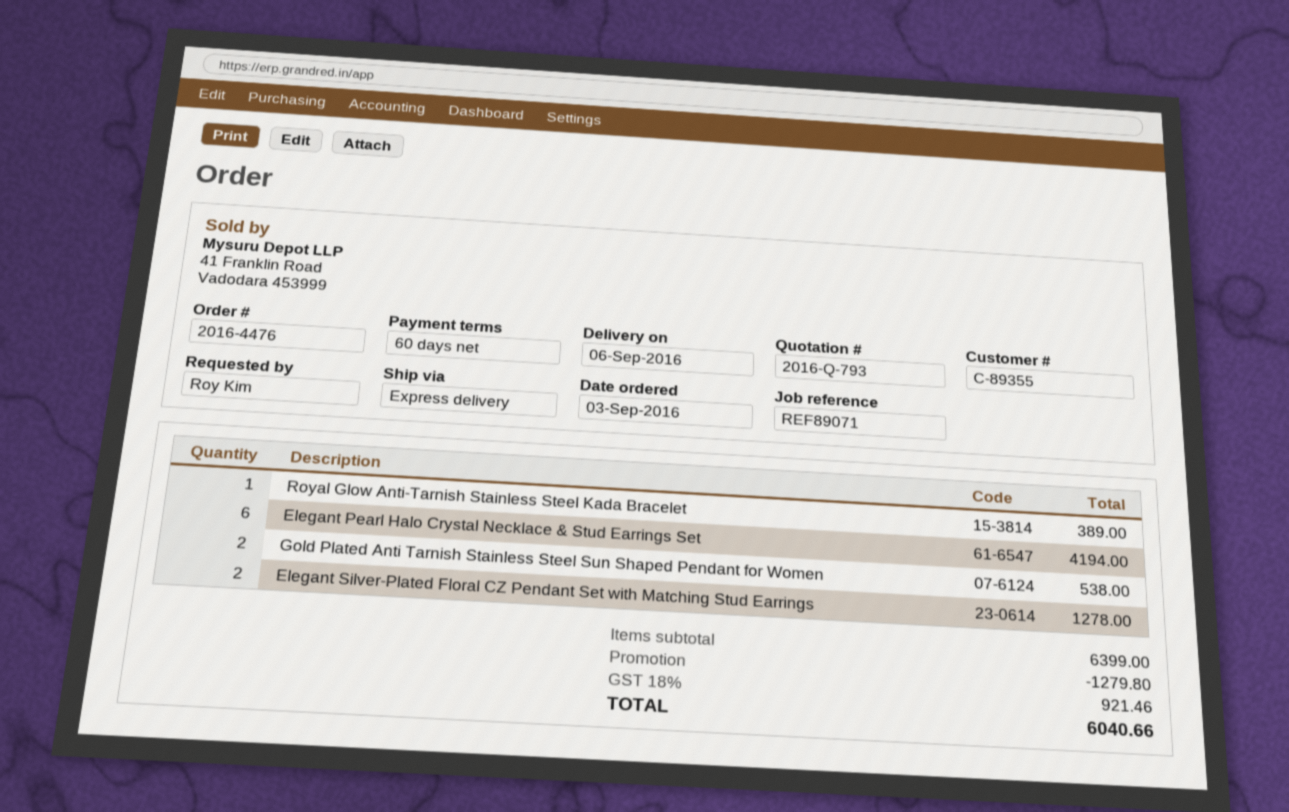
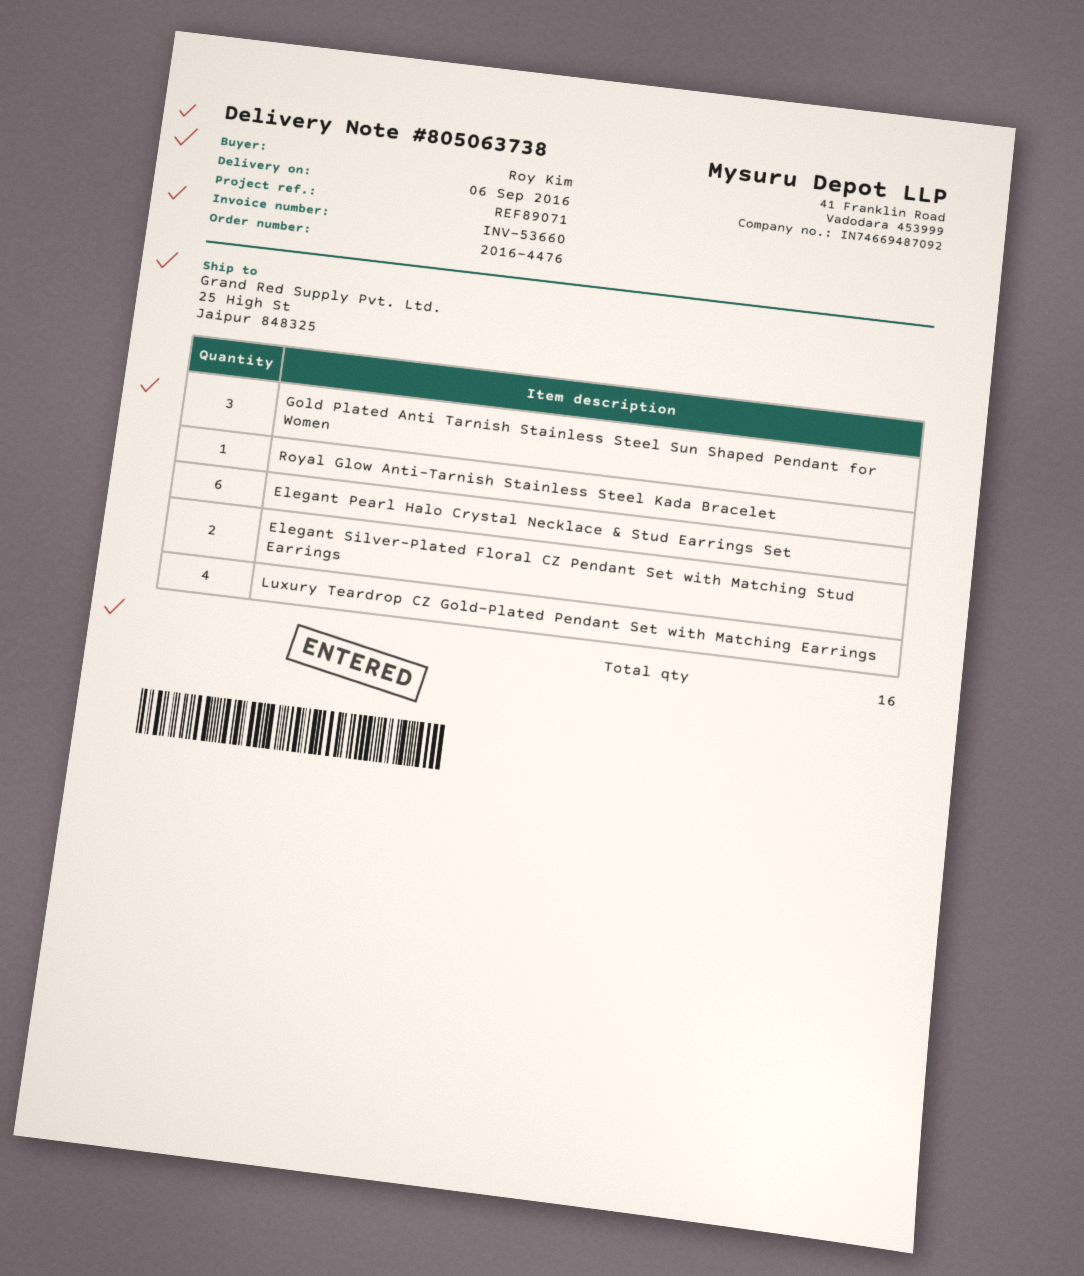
Gold Plated Anti Tarnish Stainless Steel Sun Shaped Pendant for Women: 2 -> 3
Luxury Teardrop CZ Gold-Plated Pendant Set with Matching Earrings: none -> 4

